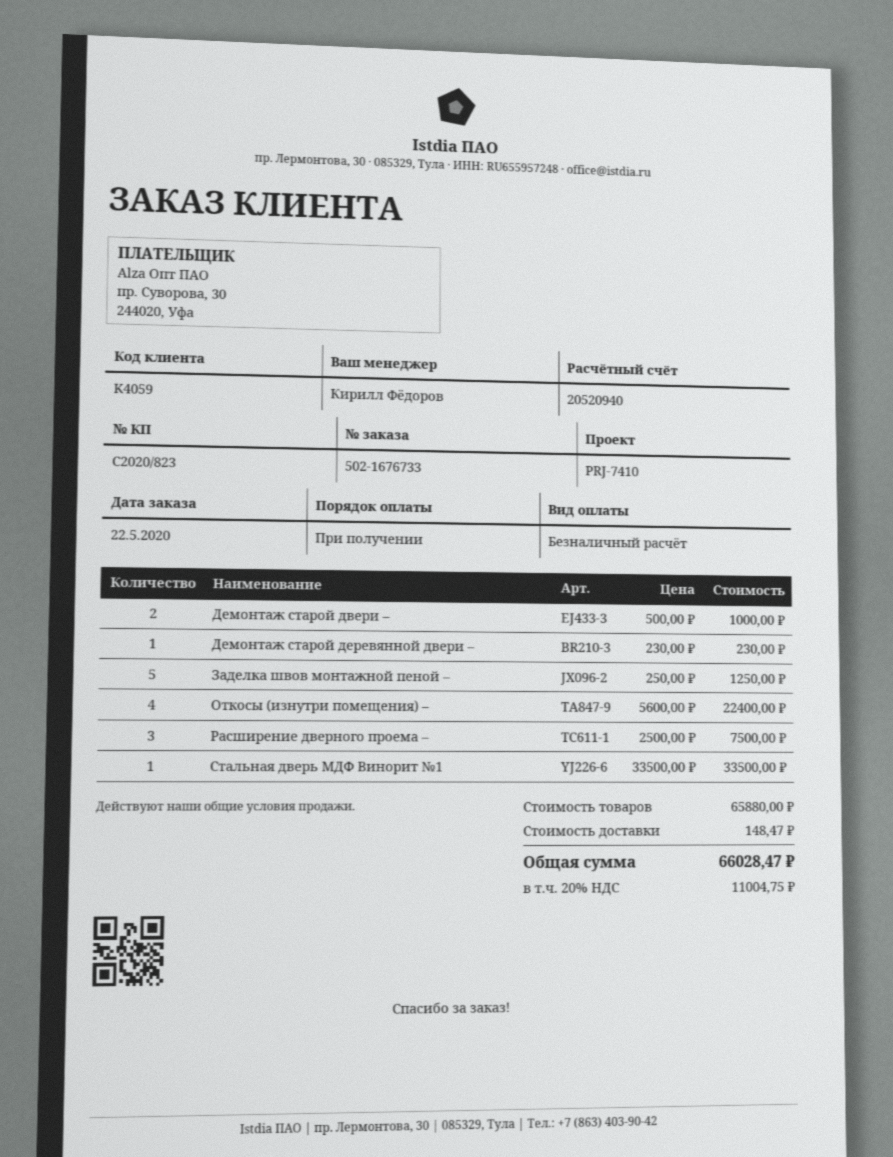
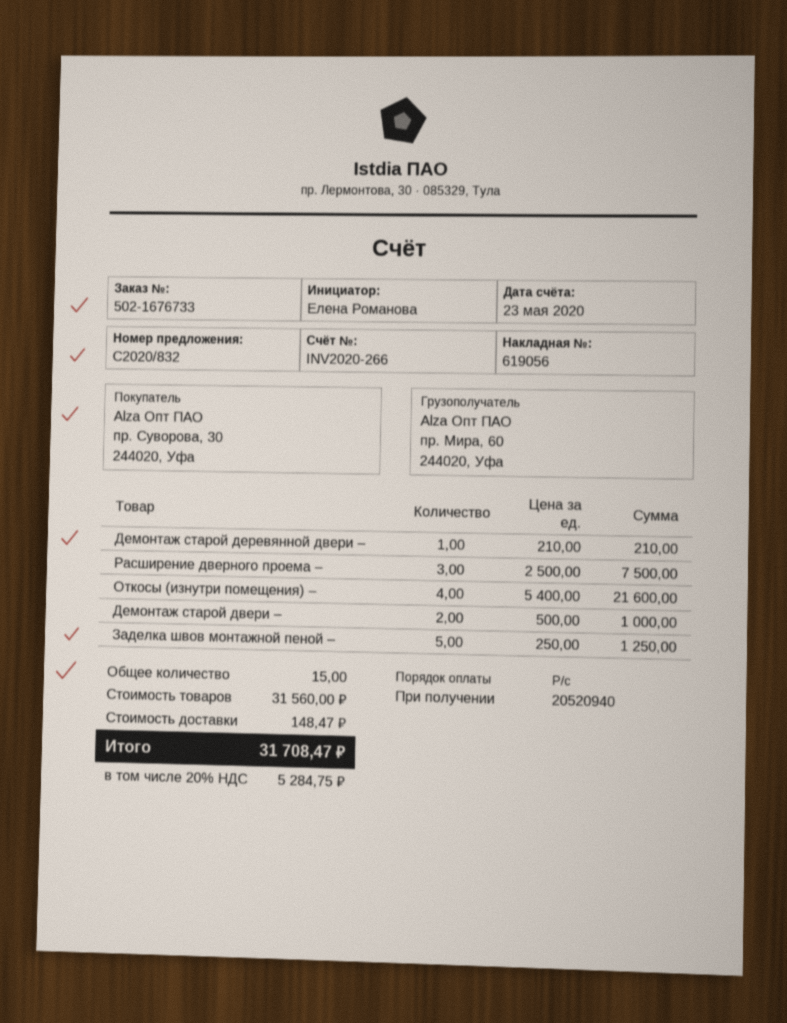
quote number: C2020/823 -> C2020/832
Демонтаж старой деревянной двери –: 1 x 230.00 = 230.00 -> 1 x 210.00 = 210.00
Откосы (изнутри помещения) –: 4 x 5600.00 = 22400.00 -> 4 x 5400.00 = 21600.00
Стальная дверь МДФ Винорит №1: 1 x 33500.00 = 33500.00 -> none
subtotal: 65880.00 -> 31560.00
tax: 20% = 11004.75 -> 20% = 5284.75
total: 66028.47 -> 31708.47

